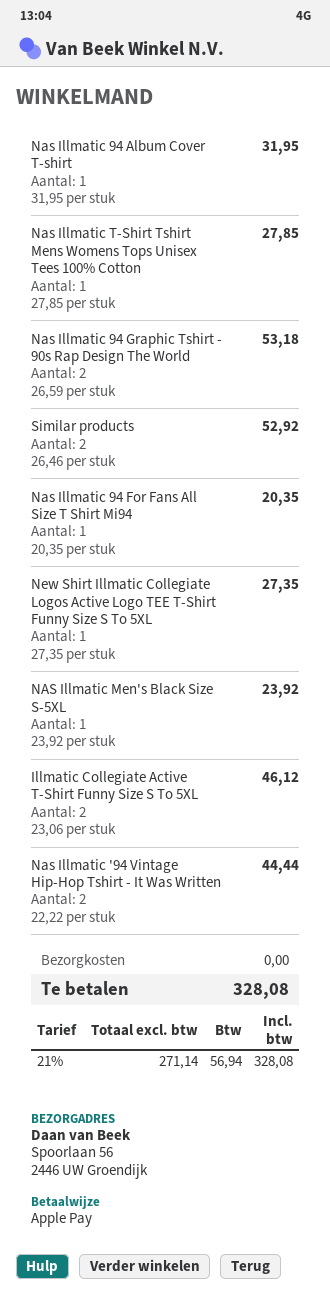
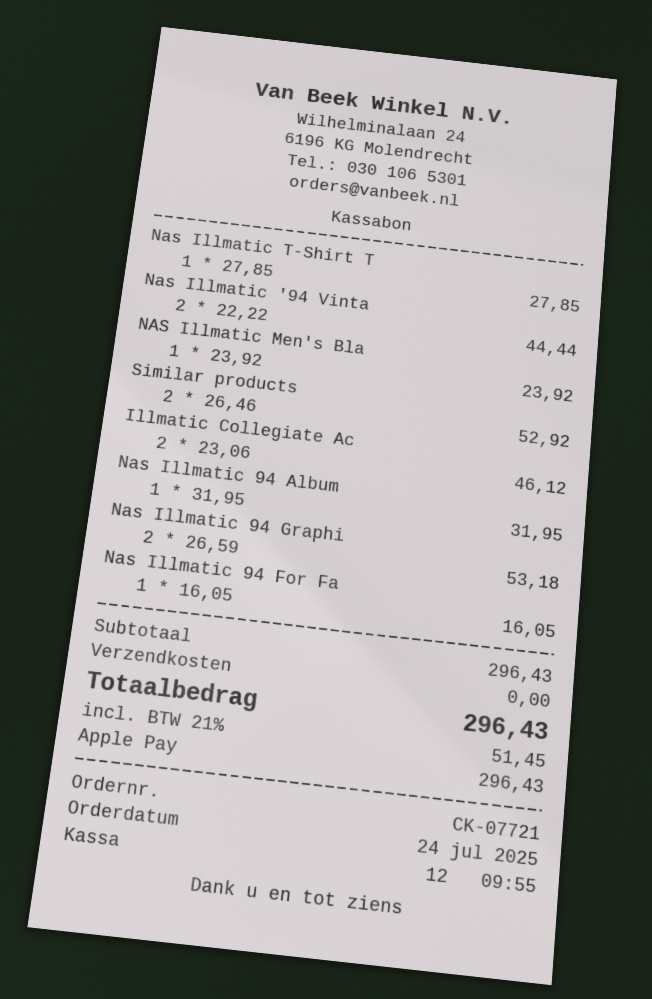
Nas Illmatic 94 For Fans All Size T Shirt Mi94: 1 x 20.35 = 20.35 -> 1 x 16.05 = 16.05
New Shirt Illmatic Collegiate Logos Active Logo TEE T-Shirt Funny Size S To 5XL: 1 x 27.35 = 27.35 -> none
tax: 21% = 56.94 -> 21% = 51.45
total: 328.08 -> 296.43

